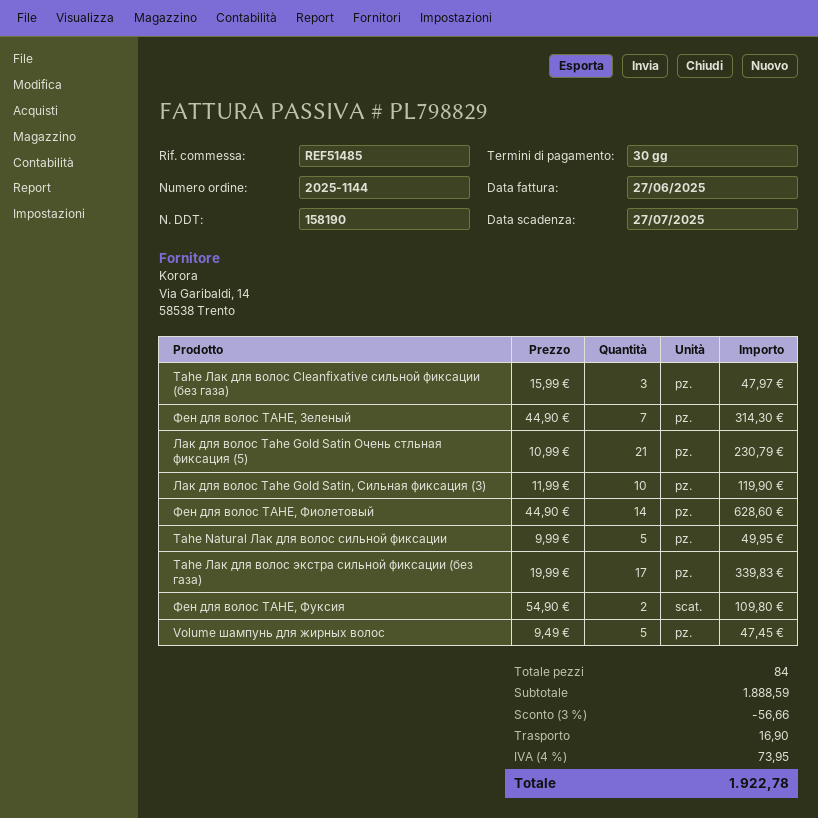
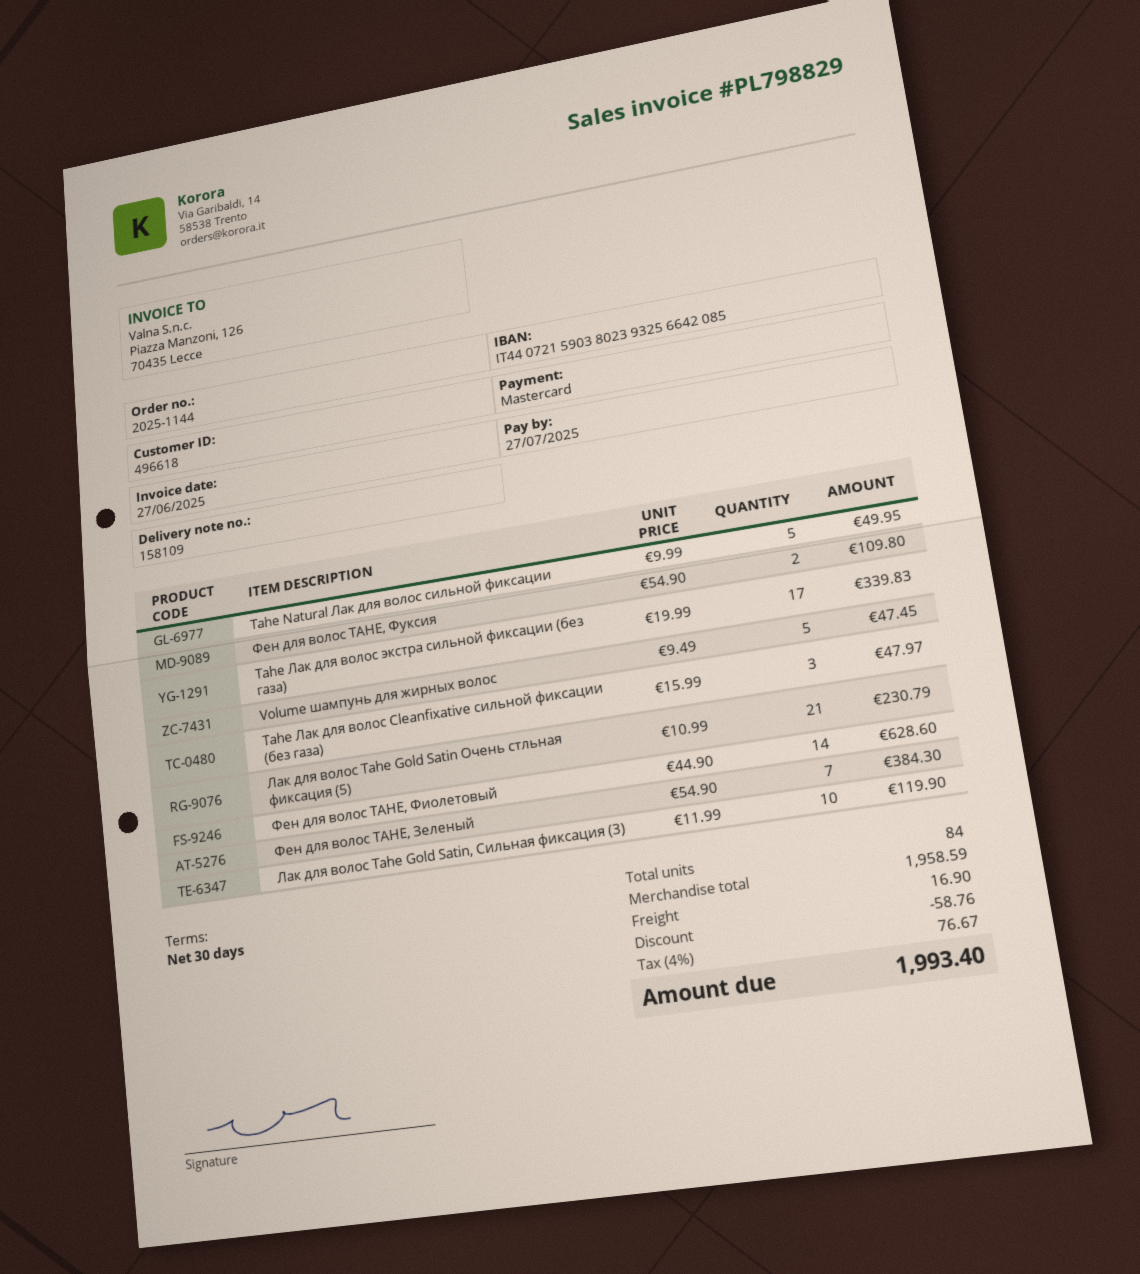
delivery note number: 158190 -> 158109
Фен для волос TAHE, Зеленый: 7 x 44.90 = 314.30 -> 7 x 54.90 = 384.30
subtotal: 1888.59 -> 1958.59
discount: 56.66 -> 58.76
tax: 4% = 73.95 -> 4% = 76.67
total: 1922.78 -> 1993.40

